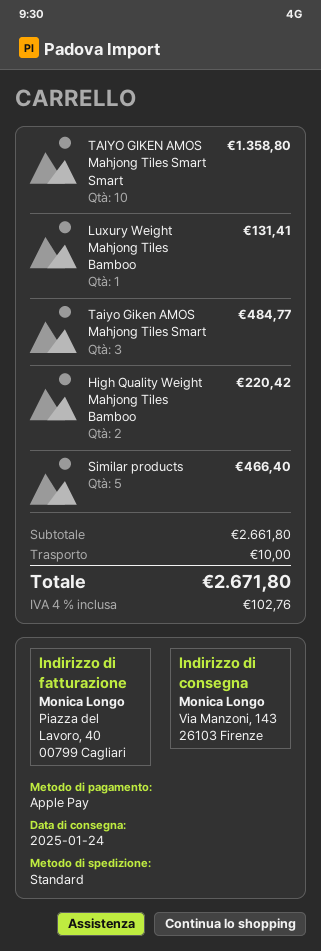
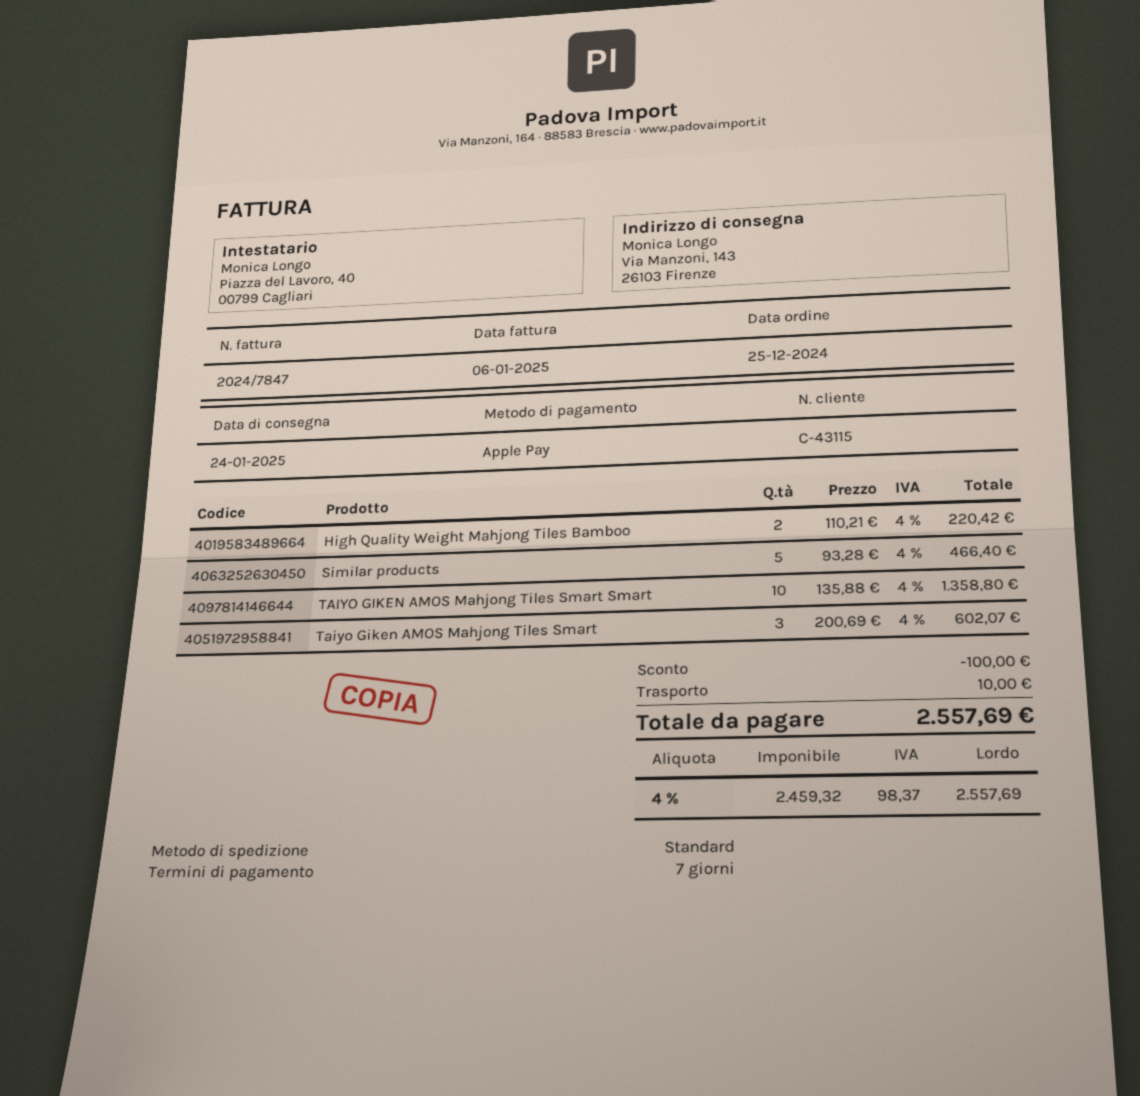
Luxury Weight Mahjong Tiles Bamboo: 1 for 131.41 -> none
Taiyo Giken AMOS Mahjong Tiles Smart: 3 for 484.77 -> 3 for 602.07
discount: none -> 100.00
tax: 4% = 102.76 -> 4% = 98.37
total: 2671.80 -> 2557.69

